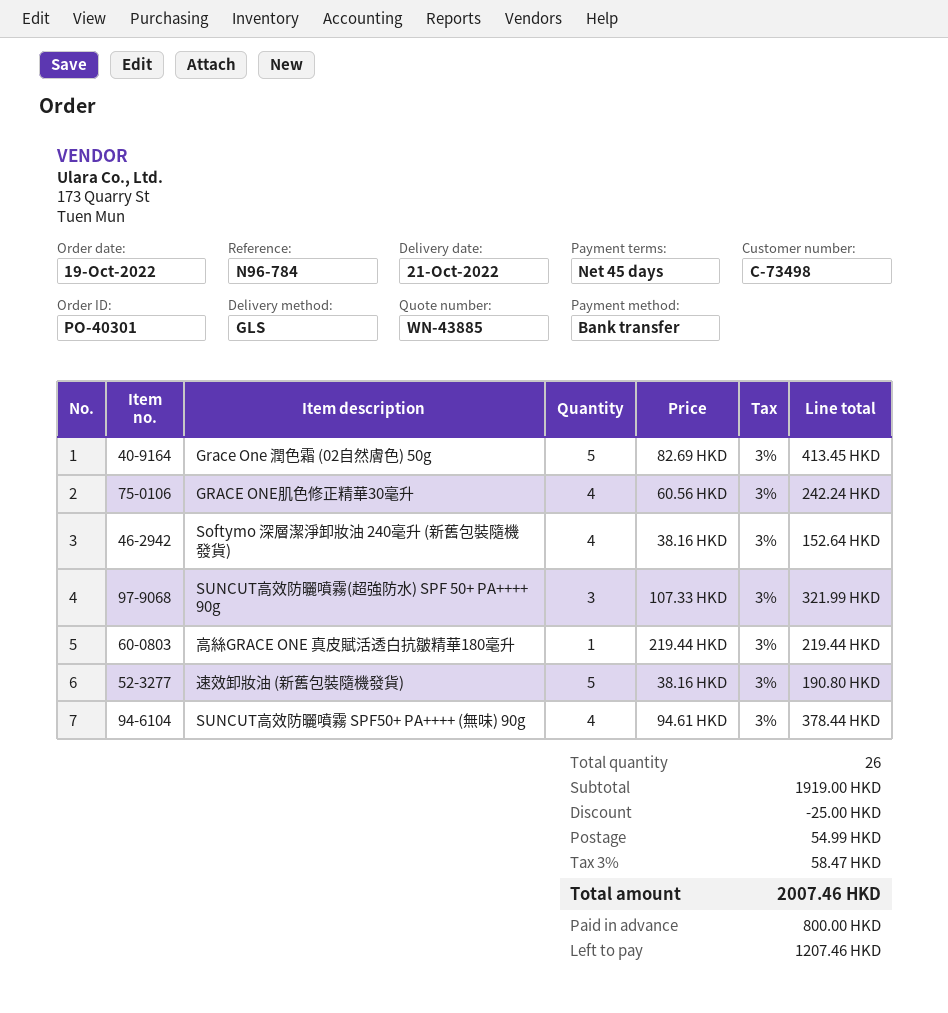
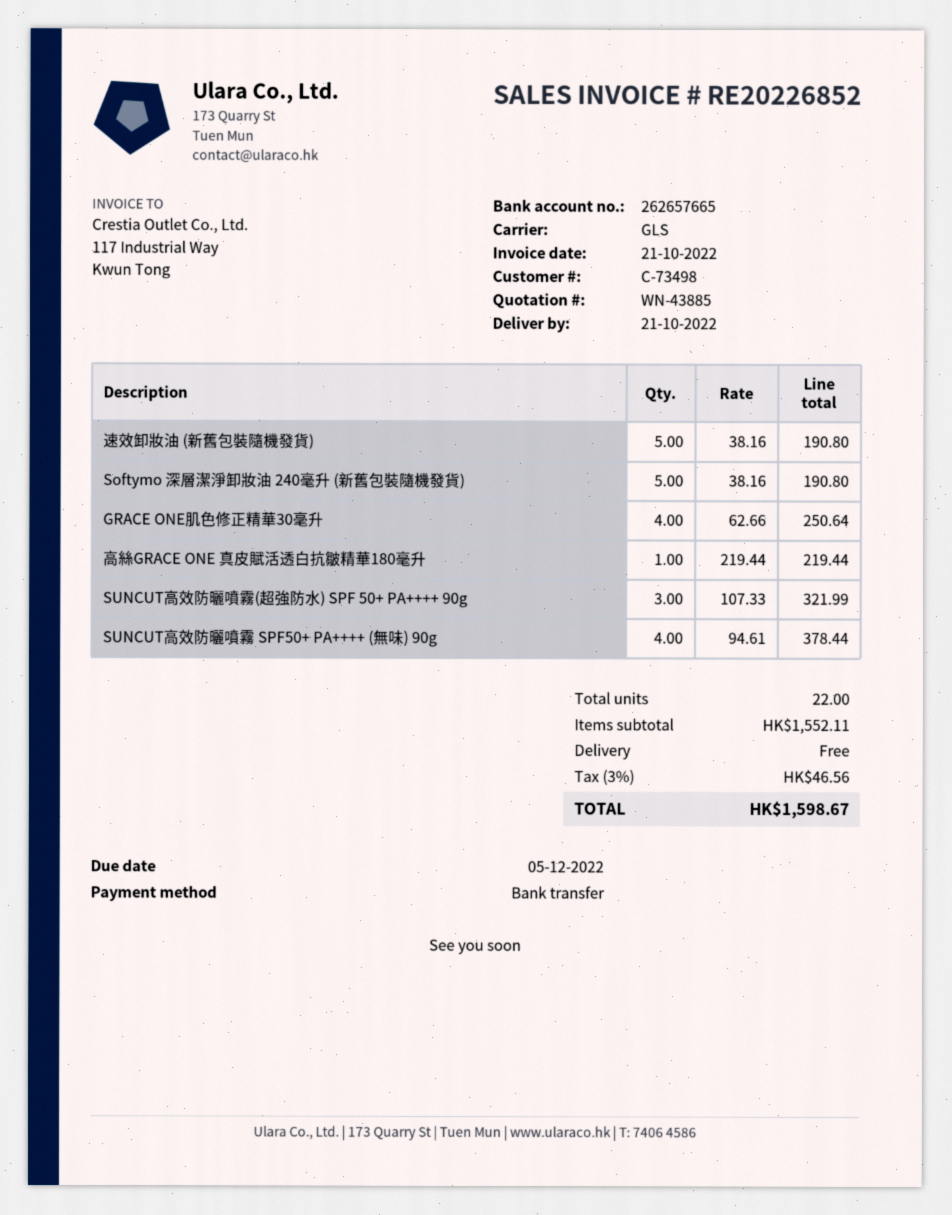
Grace One 潤色霜 (02自然膚色) 50g: 5 x 82.69 = 413.45 -> none
GRACE ONE肌色修正精華30毫升: 4 x 60.56 = 242.24 -> 4 x 62.66 = 250.64
Softymo 深層潔淨卸妝油 240毫升 (新舊包裝隨機發貨): 4 x 38.16 = 152.64 -> 5 x 38.16 = 190.80
total quantity: 26 -> 22
subtotal: 1919.00 -> 1552.11
discount: 25.00 -> none
shipping: 54.99 -> 0.00
tax: 3% = 58.47 -> 3% = 46.56
total: 2007.46 -> 1598.67

